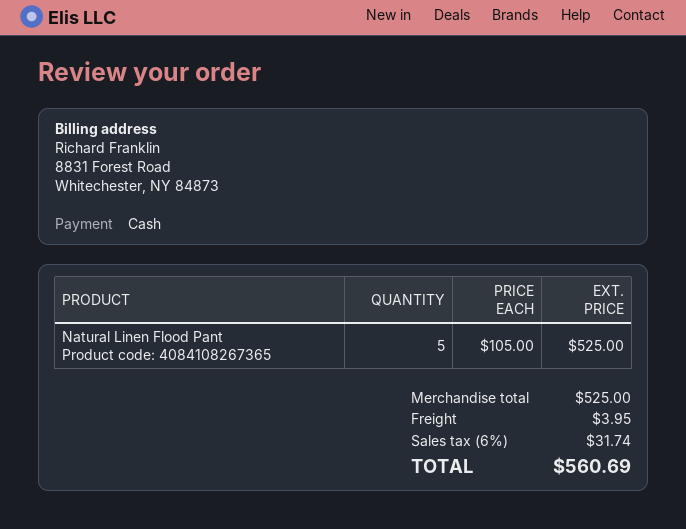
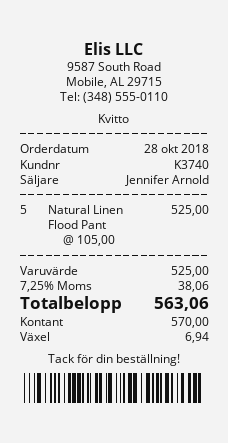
shipping: 3.95 -> none
tax: 6% = 31.74 -> 7.25% = 38.06
total: 560.69 -> 563.06

